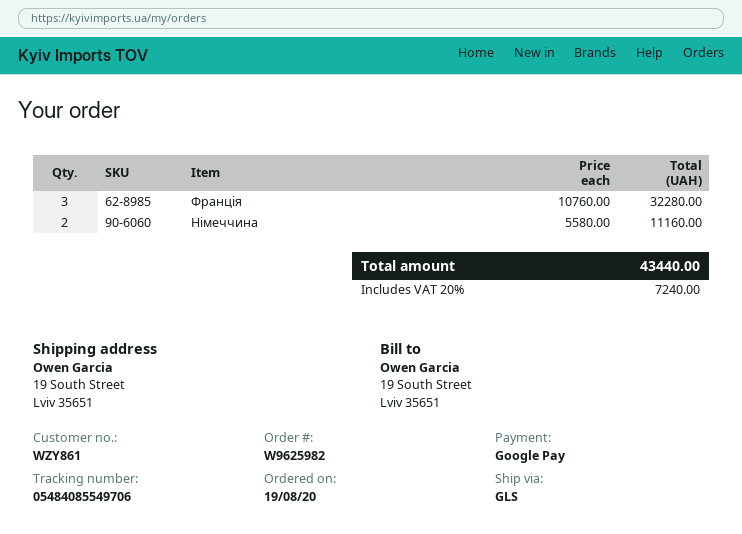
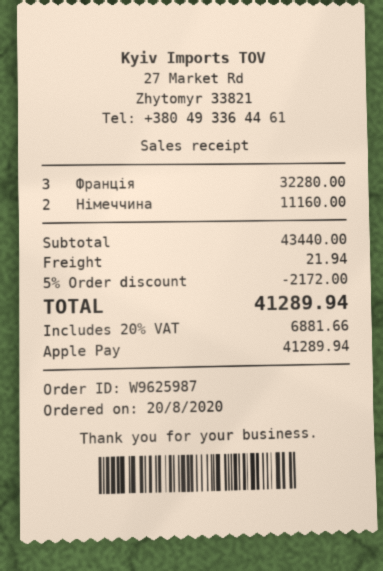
order number: W9625982 -> W9625987
order date: 2020-08-19 -> 2020-08-20
payment method: Google Pay -> Apple Pay
discount: none -> 5% = 2172.00
shipping: none -> 21.94
tax: 20% = 7240.00 -> 20% = 6881.66
total: 43440.00 -> 41289.94

